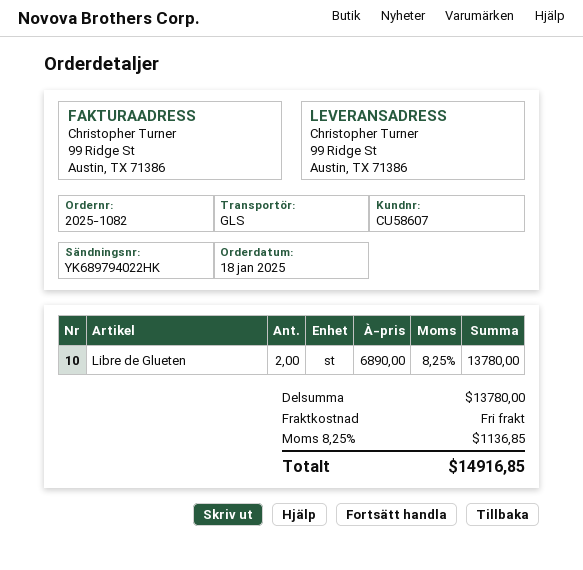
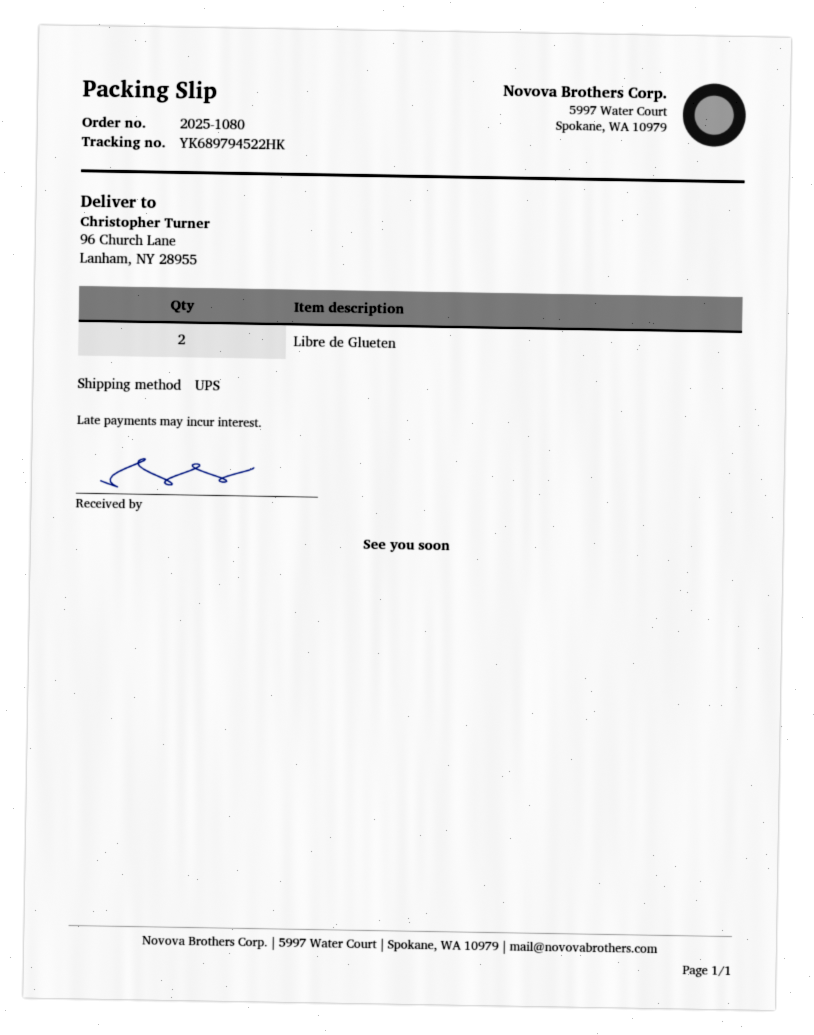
order number: 2025-1082 -> 2025-1080
shipping method: GLS -> UPS
tracking number: YK689794022HK -> YK689794522HK
ship to: 99 Ridge St, Austin, TX 71386 -> 96 Church Lane, Lanham, NY 28955

